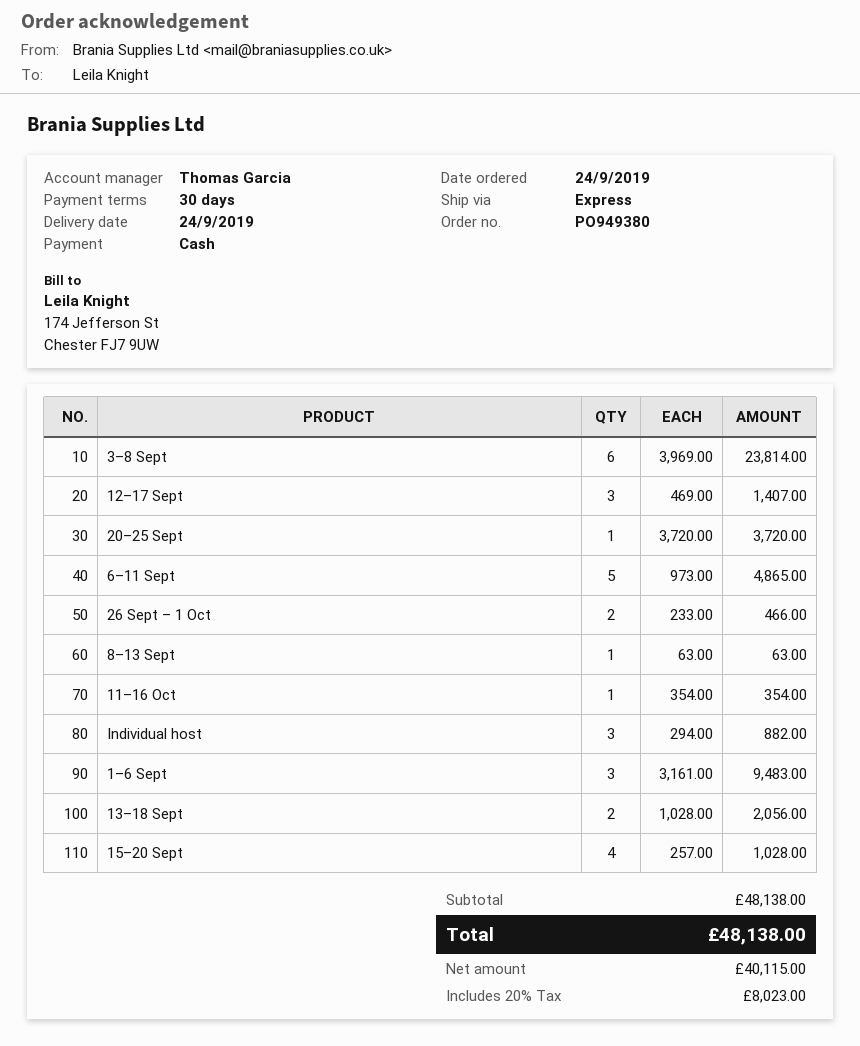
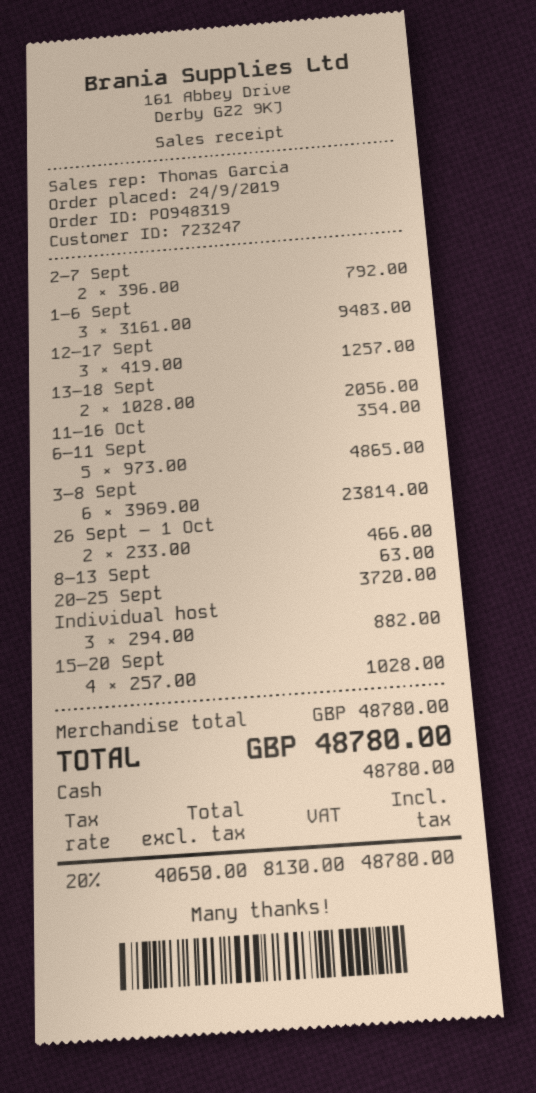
order number: PO949380 -> PO948319
12–17 Sept: 3 x 469.00 = 1407.00 -> 3 x 419.00 = 1257.00
2–7 Sept: none -> 2 x 396.00 = 792.00
subtotal: 48138.00 -> 48780.00
net: 40115.00 -> 40650.00
tax: 20% = 8023.00 -> 20% = 8130.00
total: 48138.00 -> 48780.00

